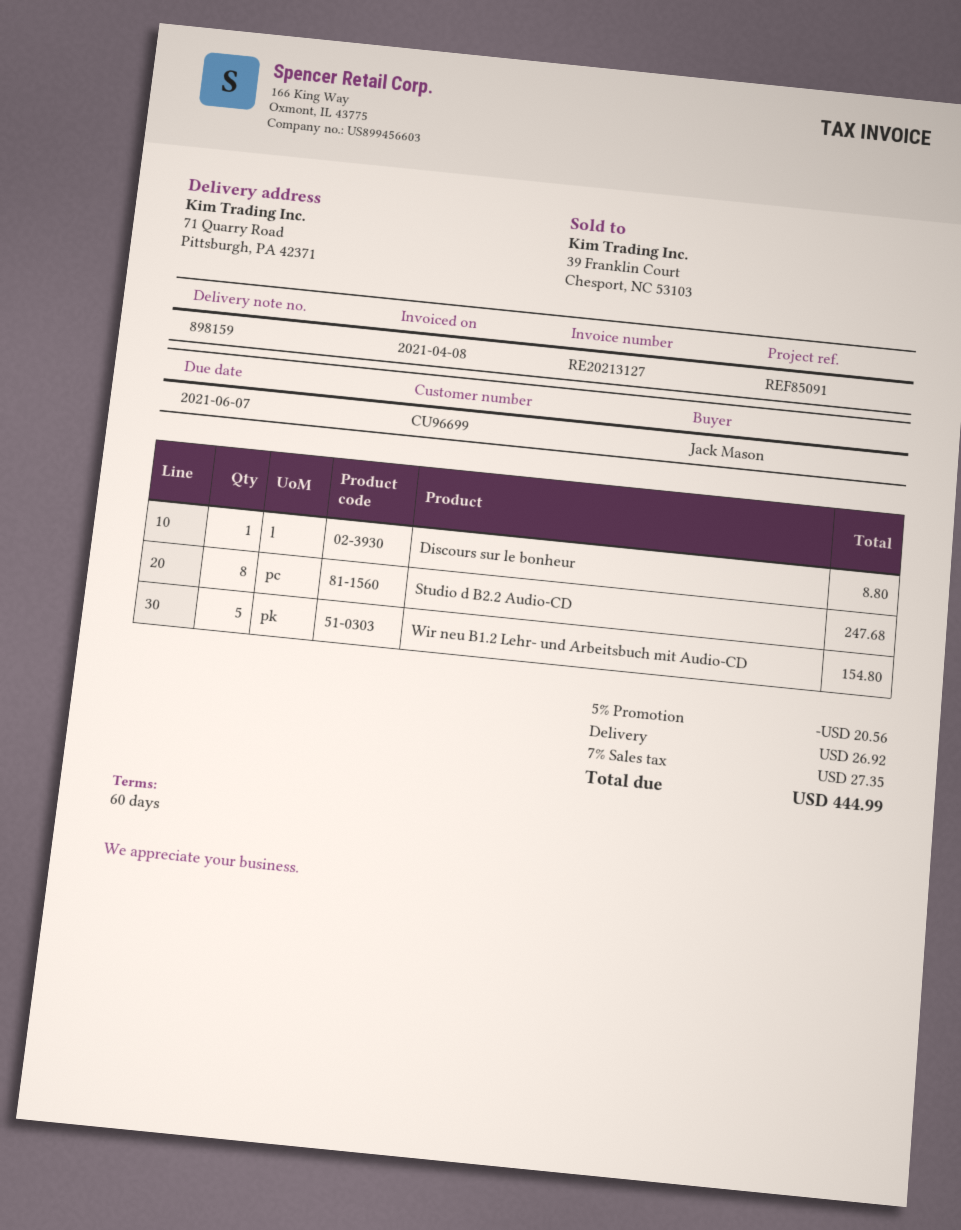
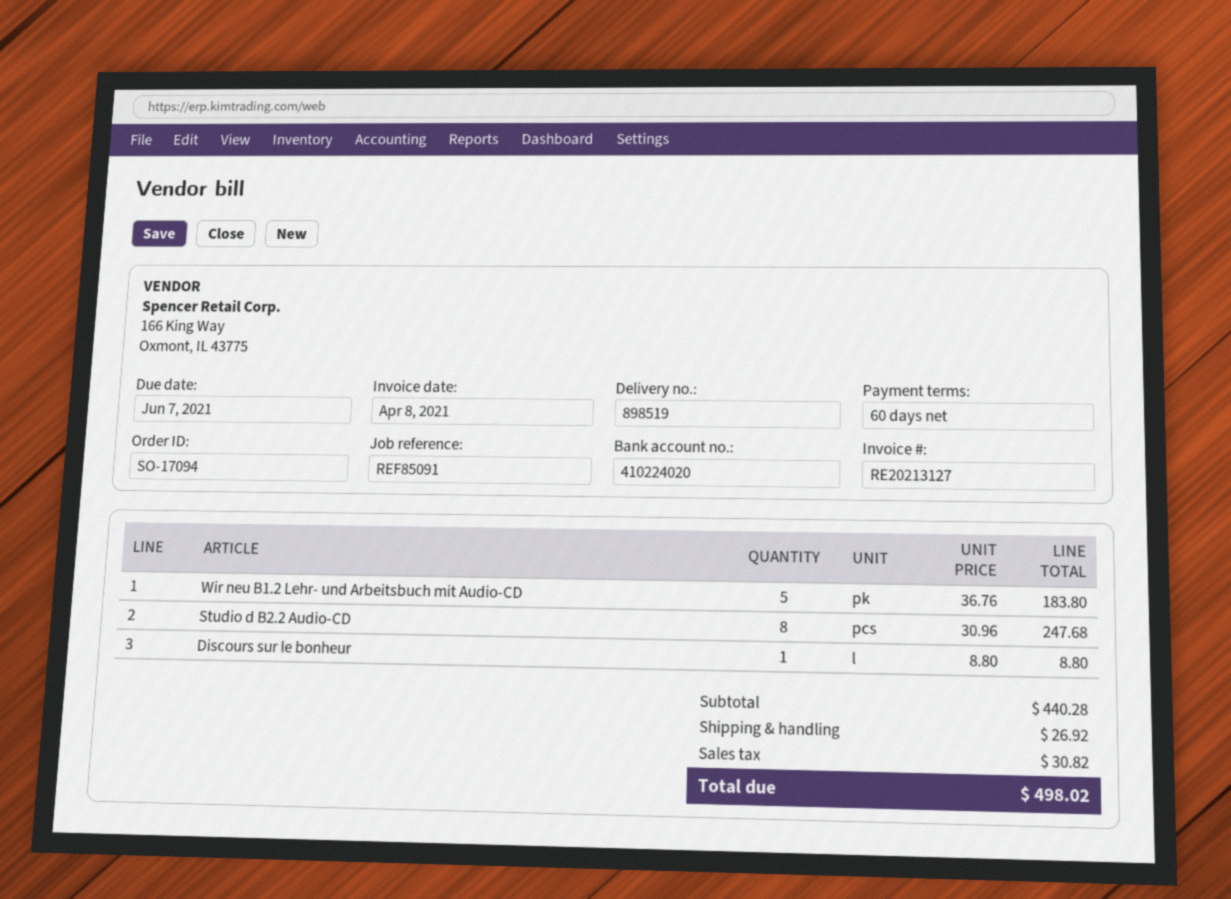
delivery note number: 898159 -> 898519
Wir neu B1.2 Lehr- und Arbeitsbuch mit Audio-CD: 5 for 154.80 -> 5 for 183.80
discount: 5% = 20.56 -> none
tax: 27.35 -> 30.82
total: 444.99 -> 498.02

